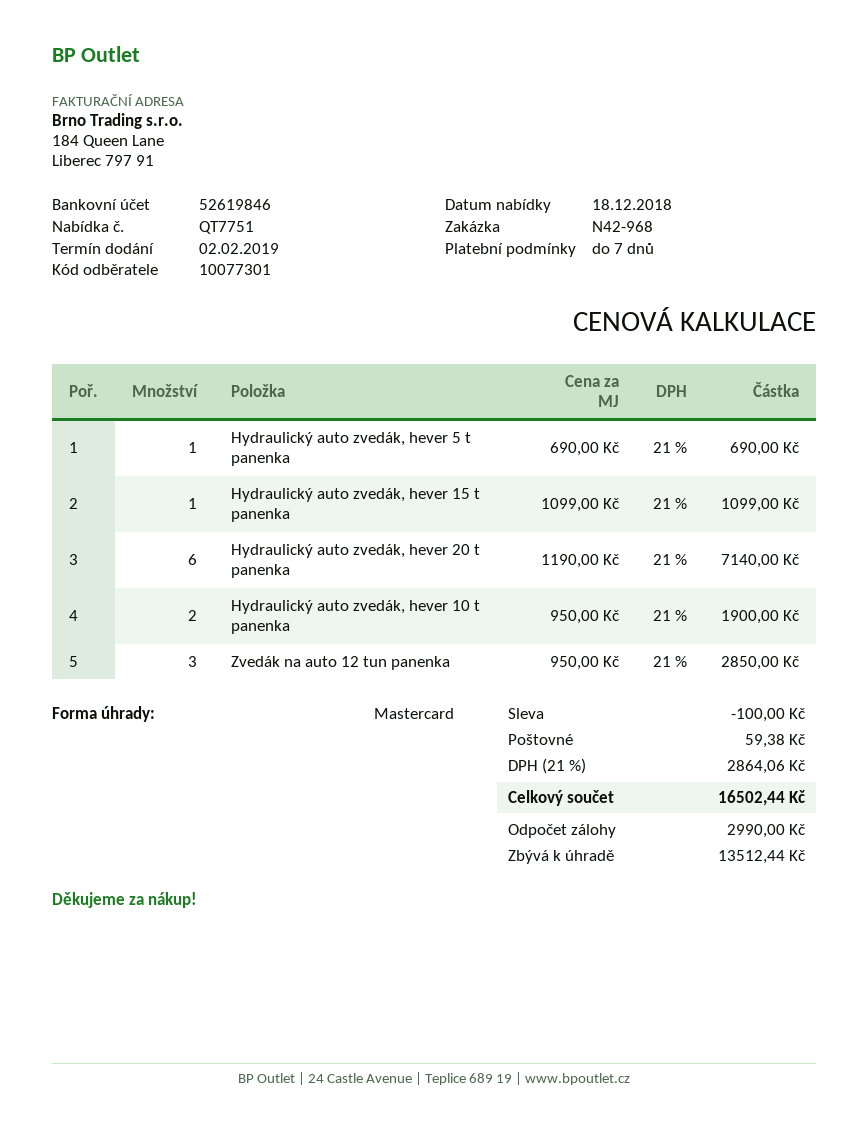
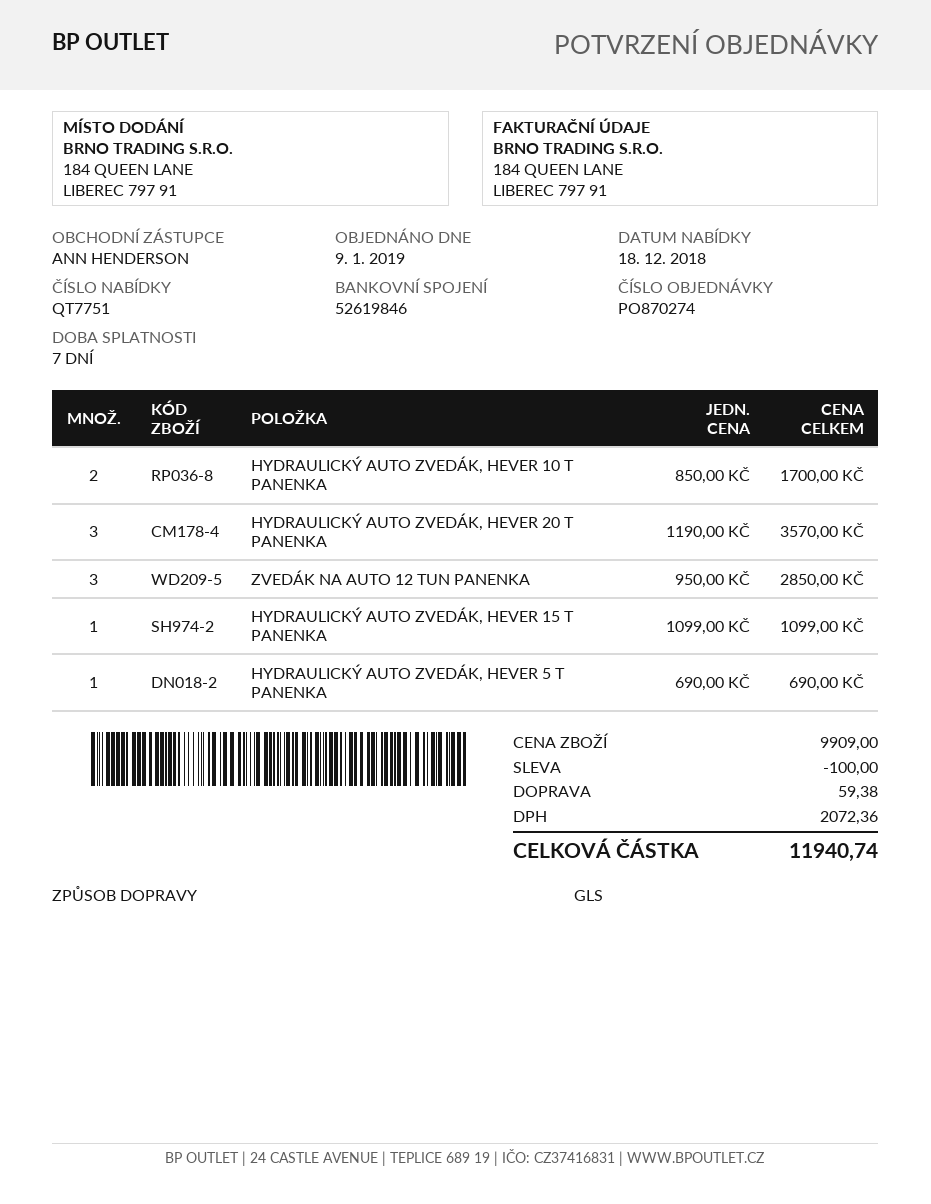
Hydraulický auto zvedák, hever 20 t panenka: 6 x 1190.00 = 7140.00 -> 3 x 1190.00 = 3570.00
Hydraulický auto zvedák, hever 10 t panenka: 2 x 950.00 = 1900.00 -> 2 x 850.00 = 1700.00
tax: 2864.06 -> 2072.36
total: 16502.44 -> 11940.74

